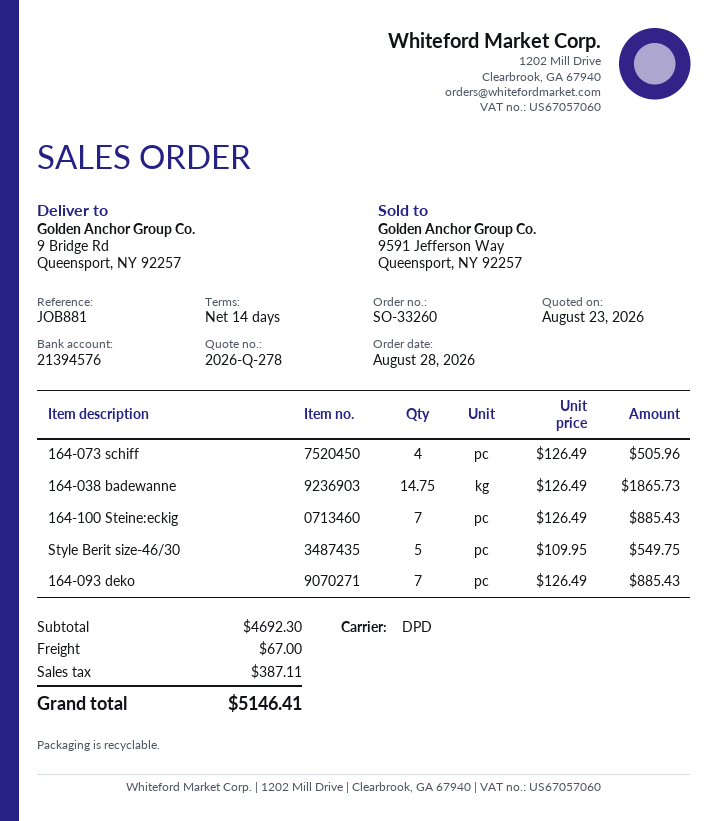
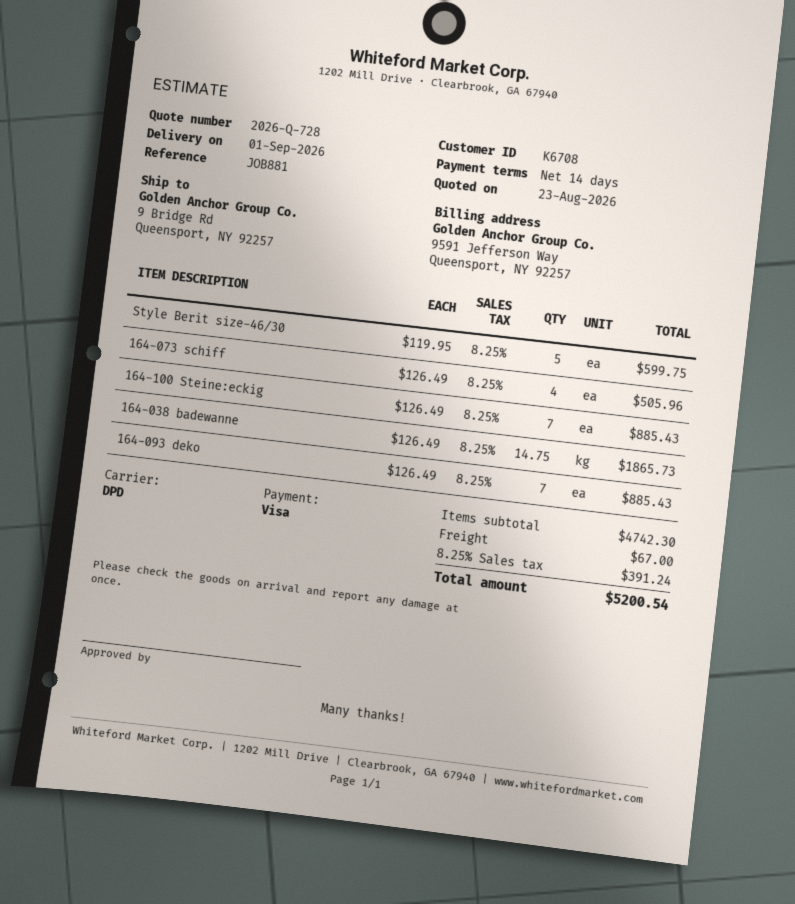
quote number: 2026-Q-278 -> 2026-Q-728
Style Berit size-46/30: 5 x 109.95 = 549.75 -> 5 x 119.95 = 599.75
subtotal: 4692.30 -> 4742.30
tax: 387.11 -> 391.24
total: 5146.41 -> 5200.54

